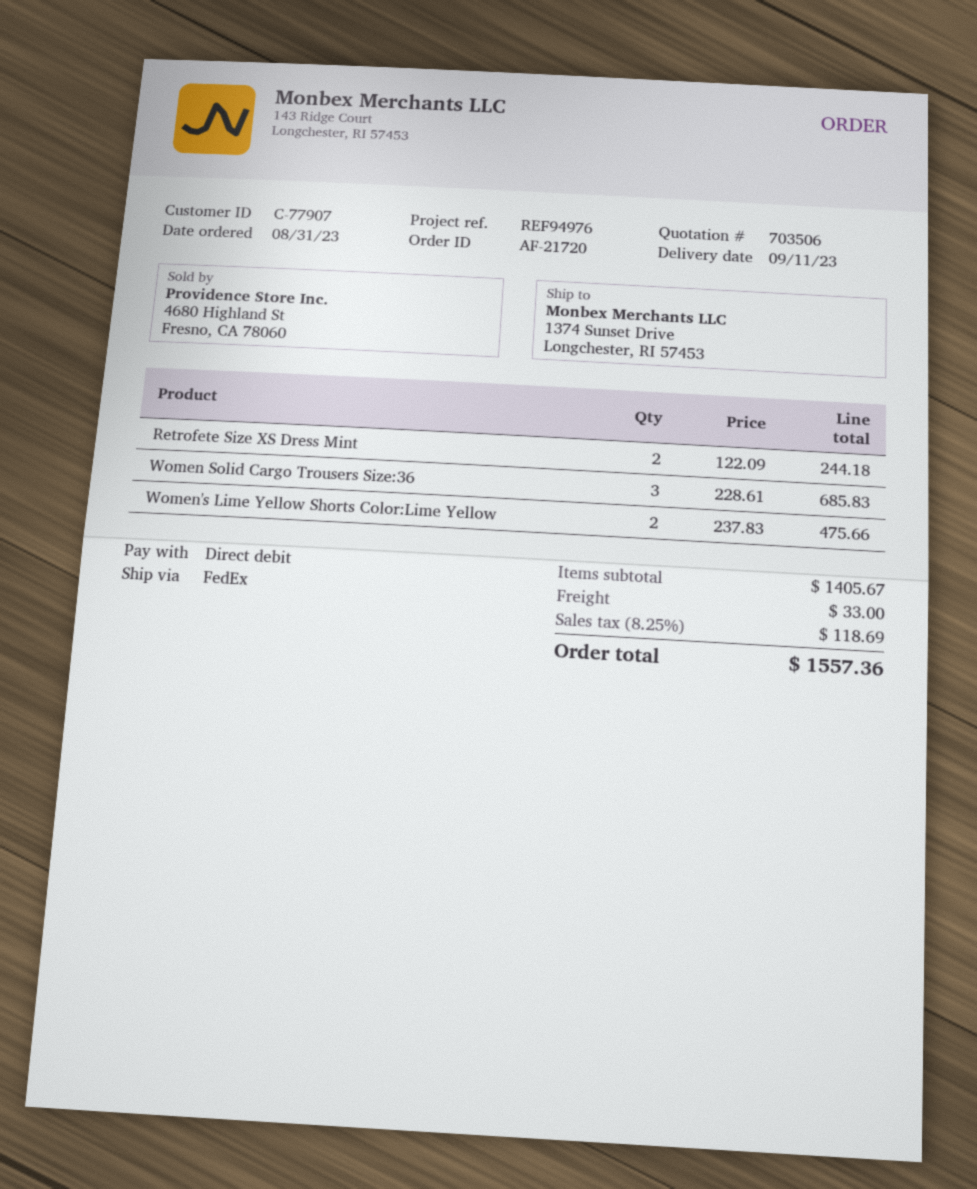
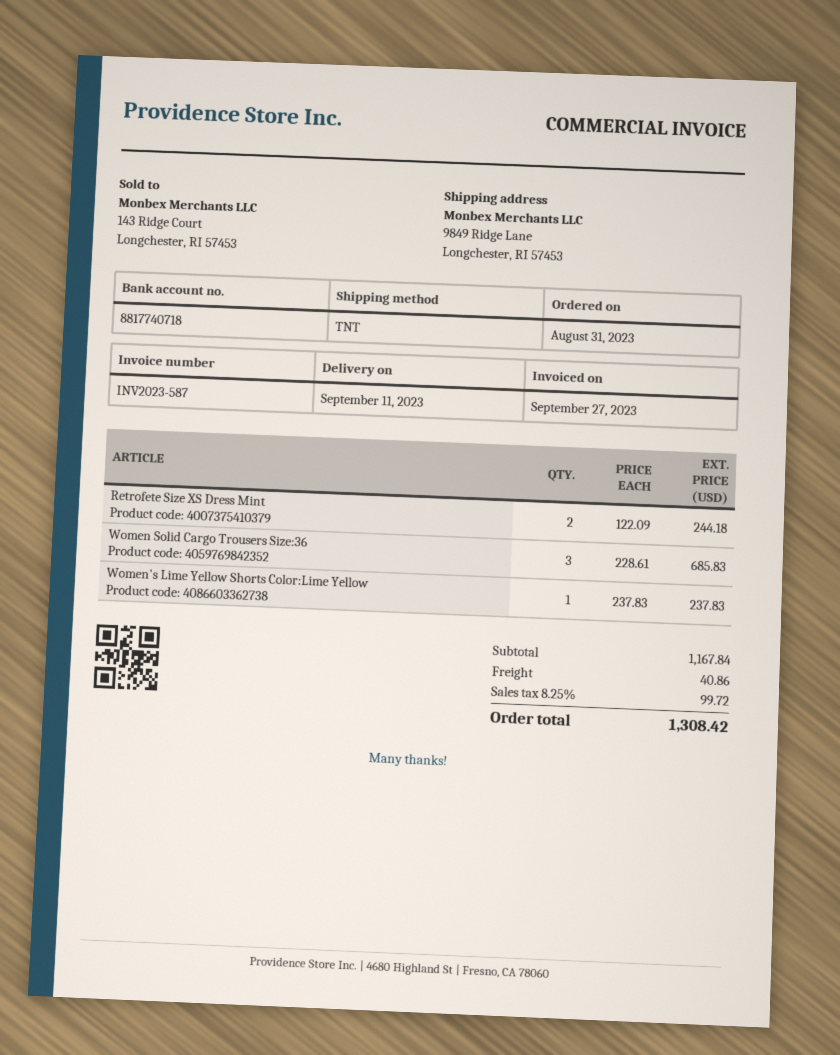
shipping method: FedEx -> TNT
ship to: 1374 Sunset Drive, Longchester, RI 57453 -> 9849 Ridge Lane, Longchester, RI 57453
Women's Lime Yellow Shorts Color:Lime Yellow: 2 x 237.83 = 475.66 -> 1 x 237.83 = 237.83
subtotal: 1405.67 -> 1167.84
shipping: 33.00 -> 40.86
tax: 8.25% = 118.69 -> 8.25% = 99.72
total: 1557.36 -> 1308.42

